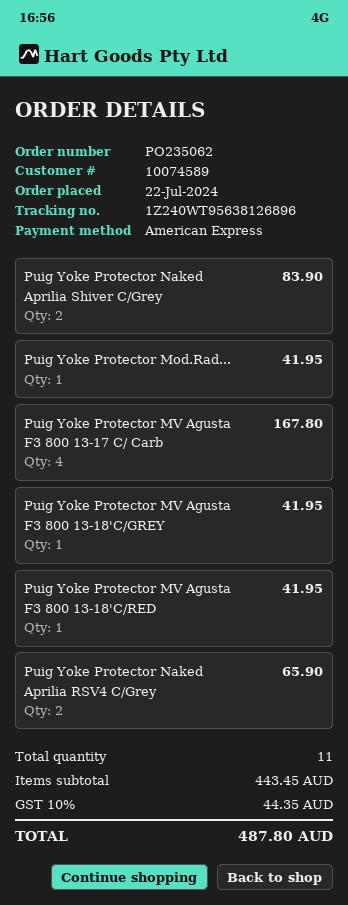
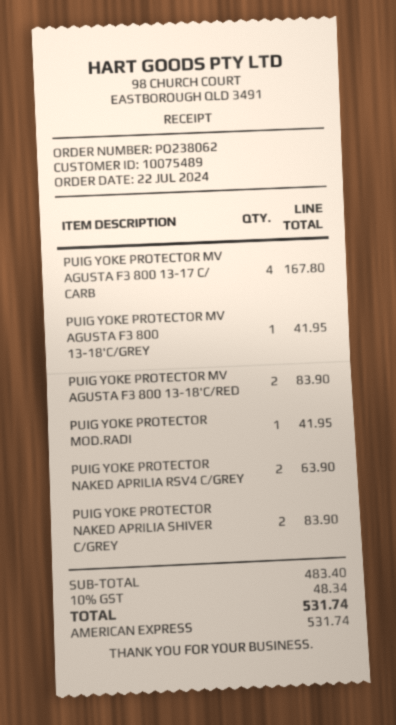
order number: PO235062 -> PO238062
customer number: 10074589 -> 10075489
Puig Yoke Protector MV Agusta F3 800 13-18'C/RED: 1 for 41.95 -> 2 for 83.90
Puig Yoke Protector Naked Aprilia RSV4 C/Grey: 2 for 65.90 -> 2 for 63.90
subtotal: 443.45 -> 483.40
tax: 10% = 44.35 -> 10% = 48.34
total: 487.80 -> 531.74

